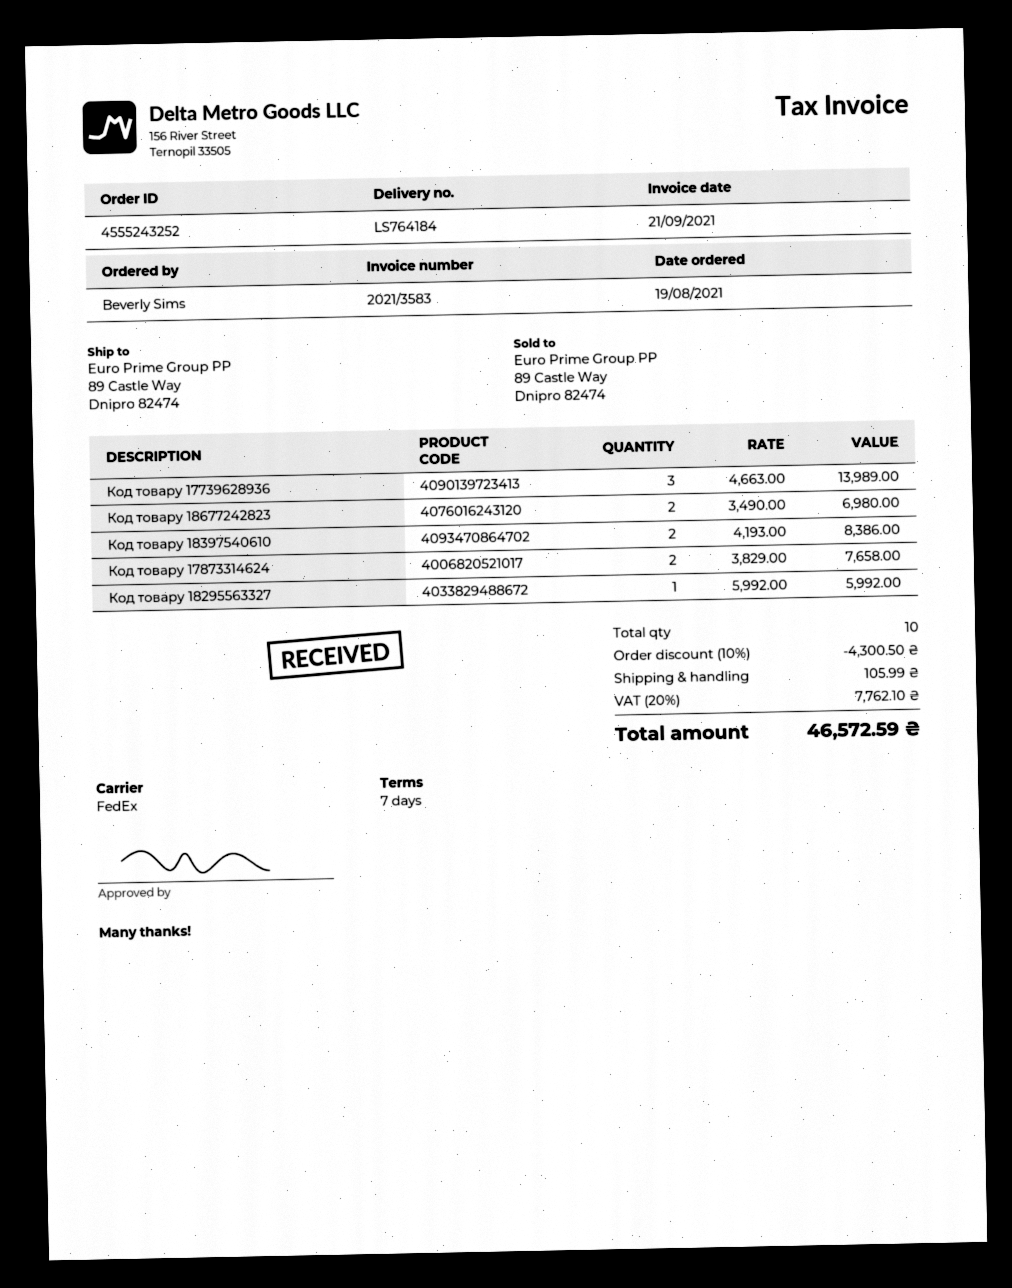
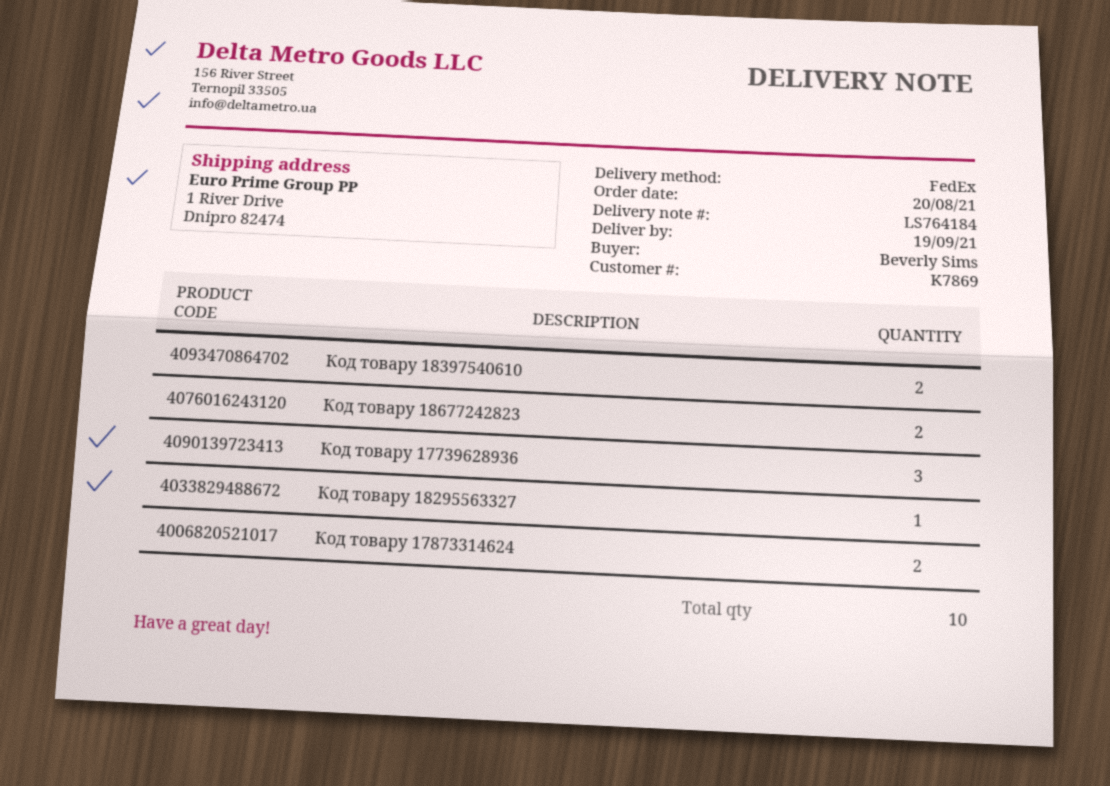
order date: 2021-08-19 -> 2021-08-20
ship to: 89 Castle Way, Dnipro 82474 -> 1 River Drive, Dnipro 82474

